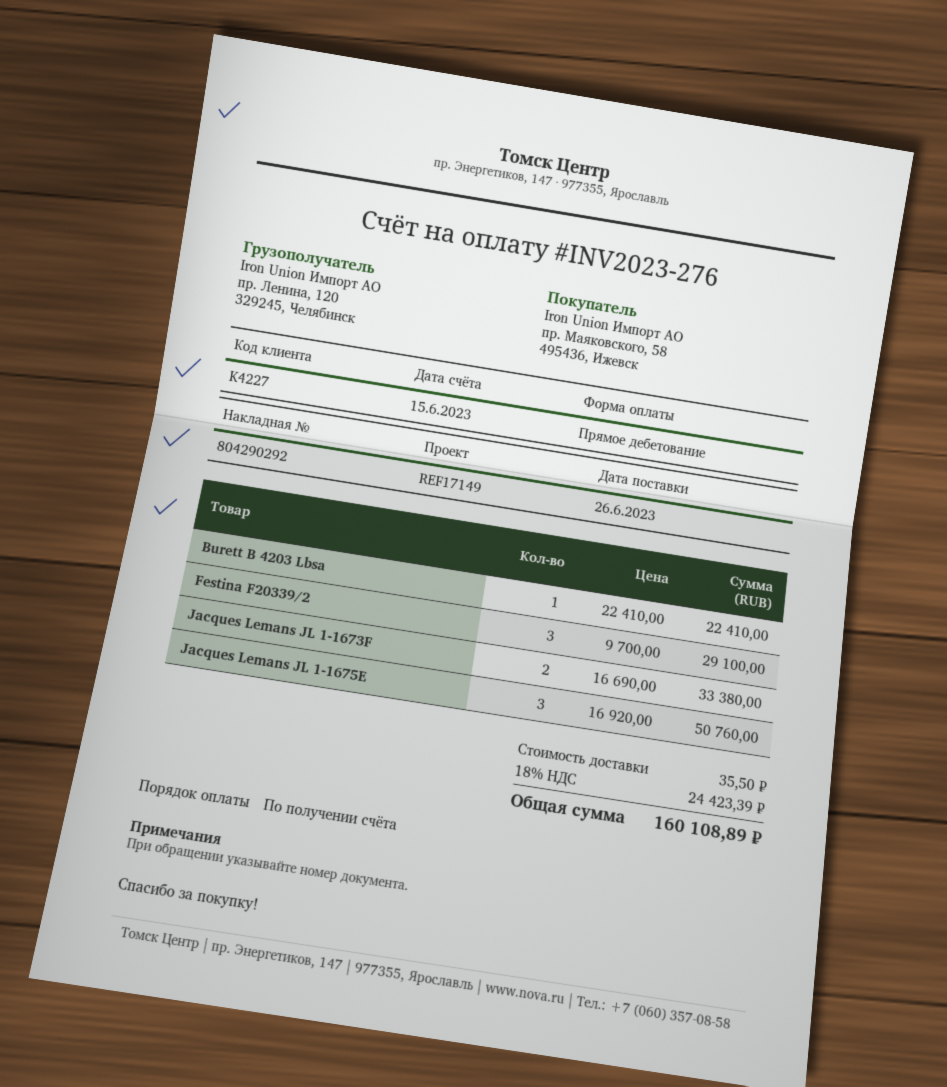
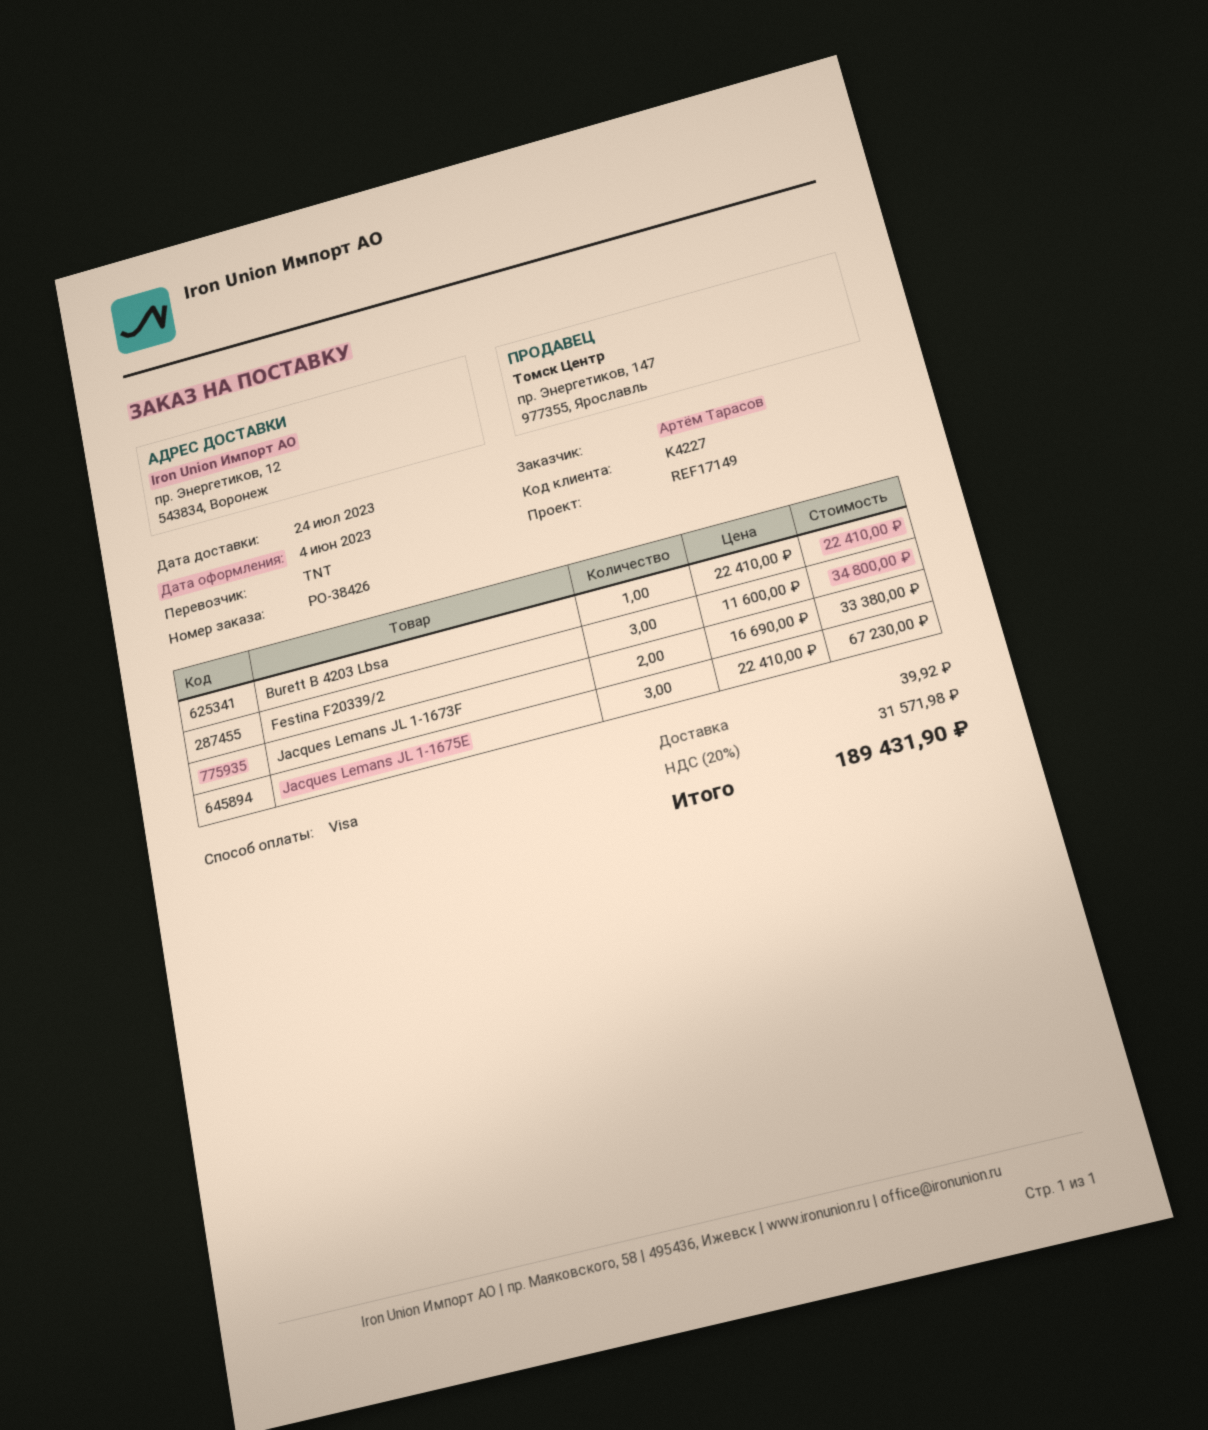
delivery date: 2023-06-26 -> 2023-07-24
payment method: direct debit -> Visa
ship to: пр. Ленина, 120, 329245, Челябинск -> пр. Энергетиков, 12, 543834, Воронеж
Festina F20339/2: 3 x 9700.00 = 29100.00 -> 3 x 11600.00 = 34800.00
Jacques Lemans JL 1-1675E: 3 x 16920.00 = 50760.00 -> 3 x 22410.00 = 67230.00
shipping: 35.50 -> 39.92
tax: 18% = 24423.39 -> 20% = 31571.98
total: 160108.89 -> 189431.90

